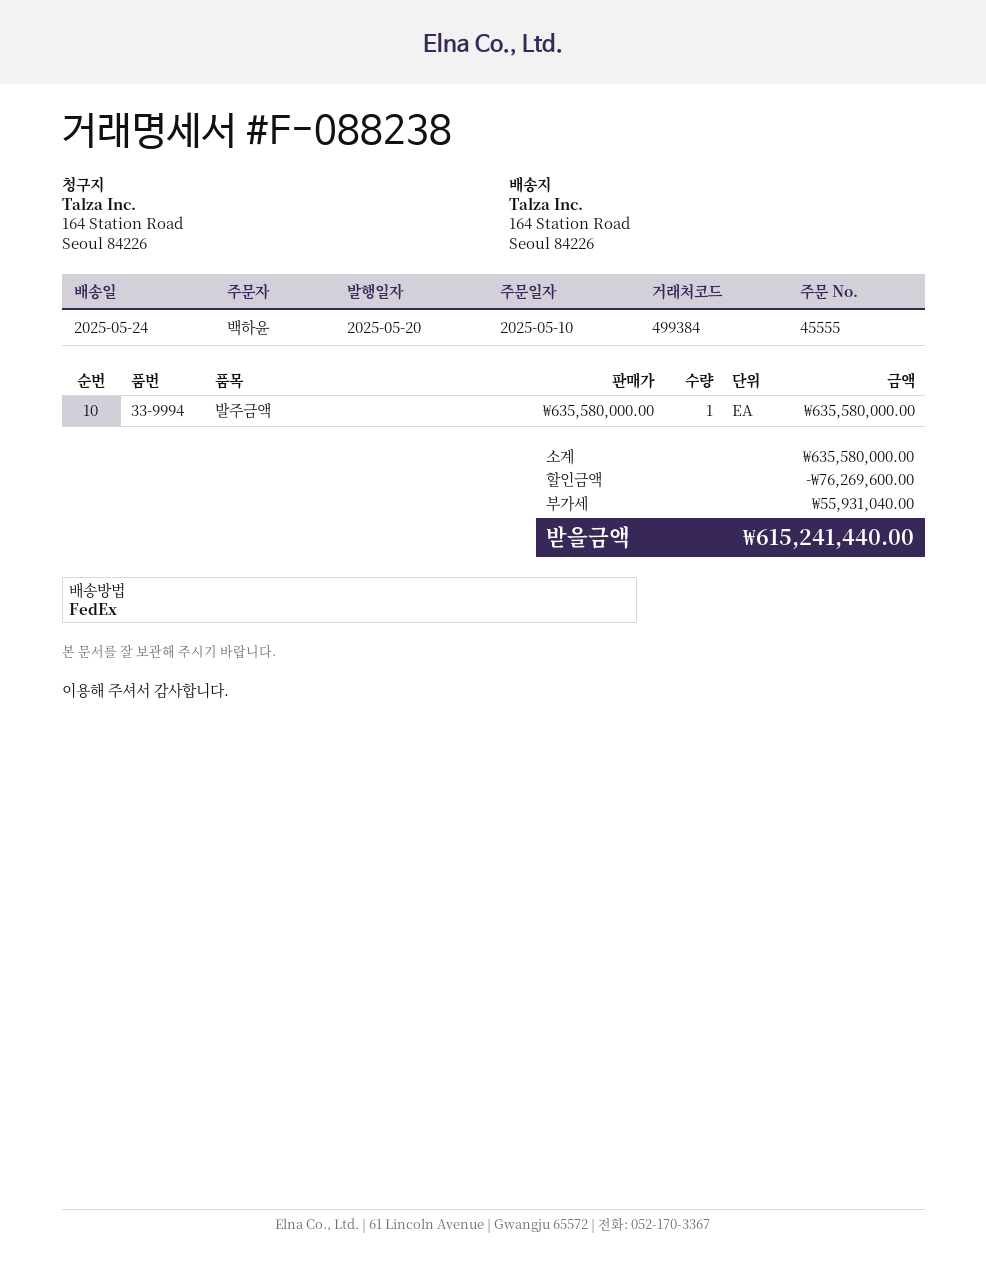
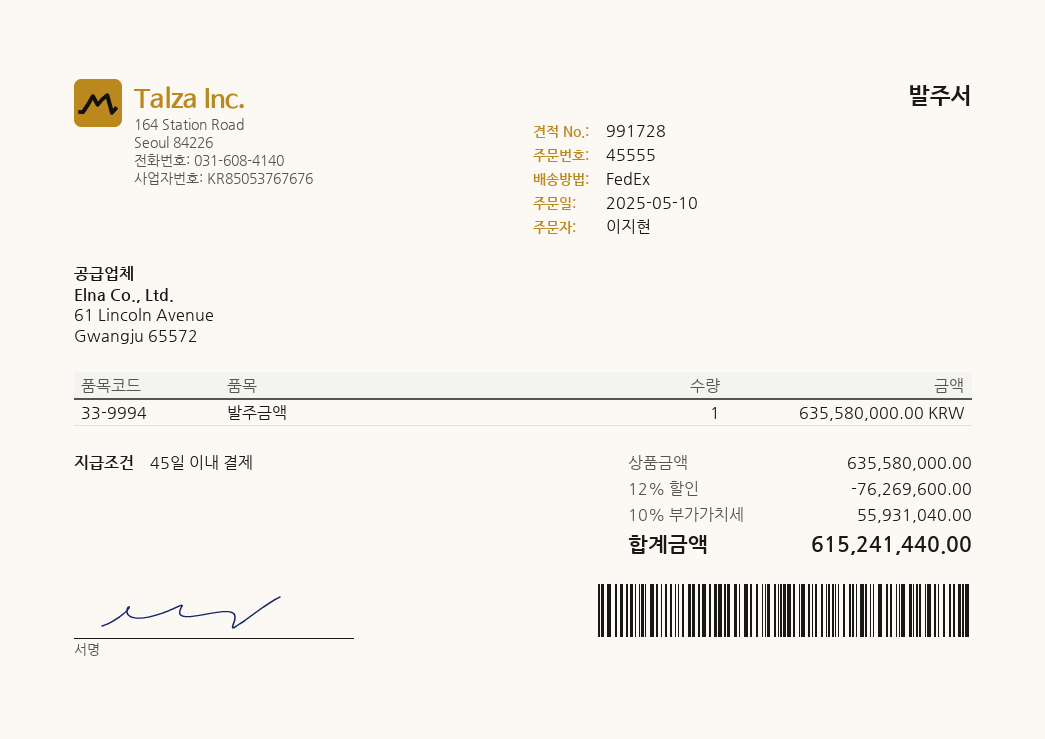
ordered by: 백하윤 -> 이지현

